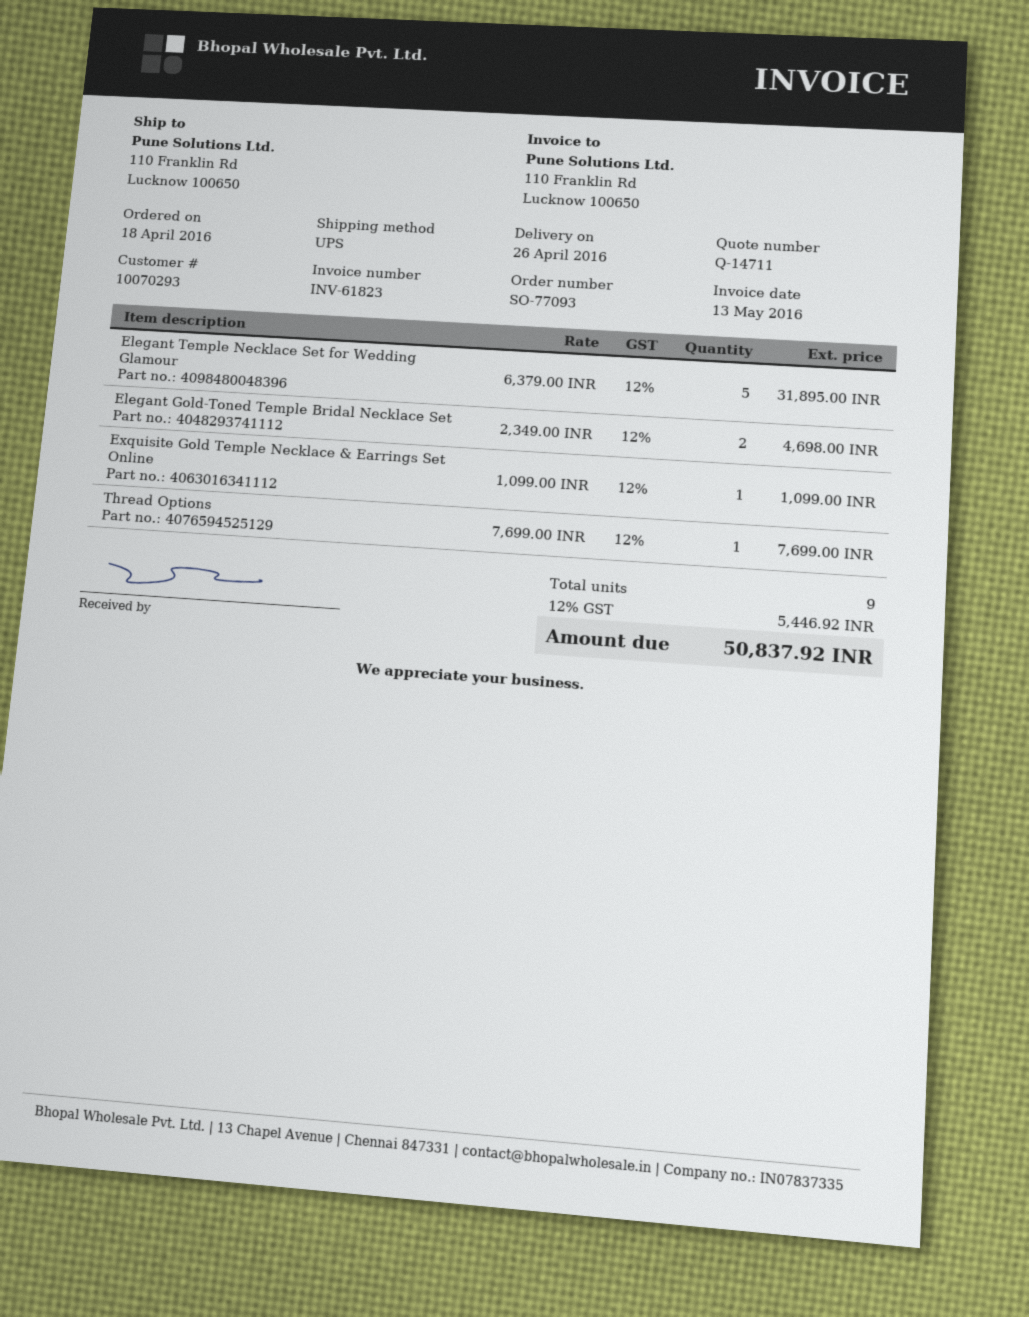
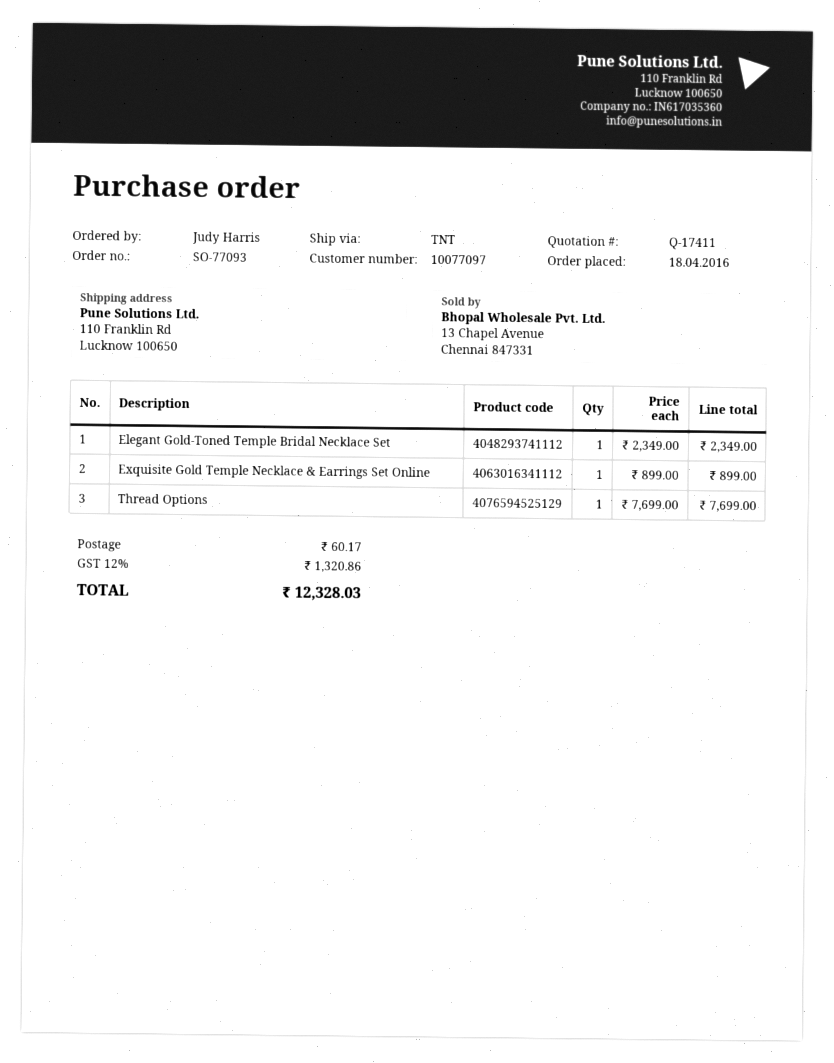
quote number: Q-14711 -> Q-17411
customer number: 10070293 -> 10077097
shipping method: UPS -> TNT
Elegant Temple Necklace Set for Wedding Glamour: 5 x 6379.00 = 31895.00 -> none
Elegant Gold-Toned Temple Bridal Necklace Set: 2 x 2349.00 = 4698.00 -> 1 x 2349.00 = 2349.00
Exquisite Gold Temple Necklace & Earrings Set Online: 1 x 1099.00 = 1099.00 -> 1 x 899.00 = 899.00
shipping: none -> 60.17
tax: 12% = 5446.92 -> 12% = 1320.86
total: 50837.92 -> 12328.03

